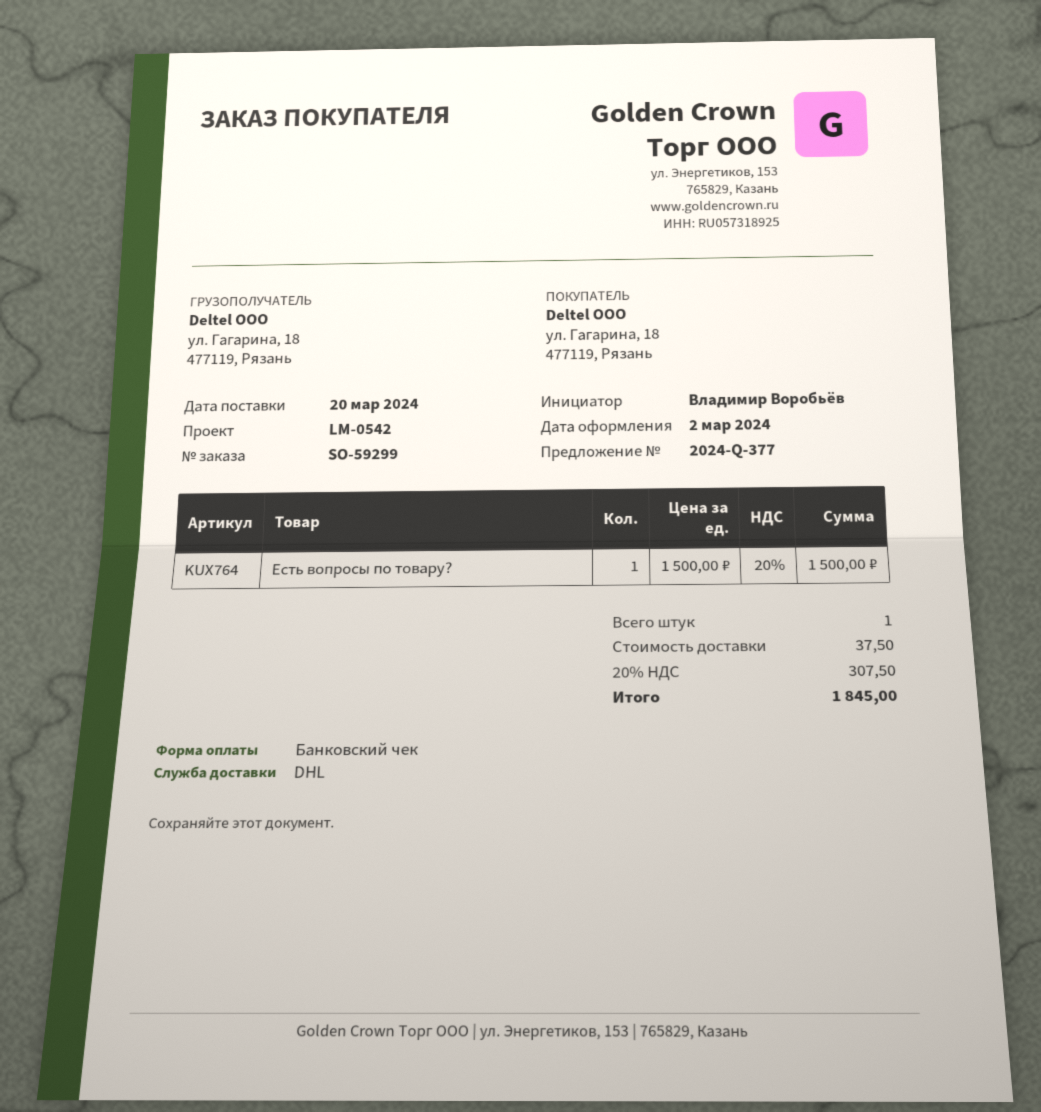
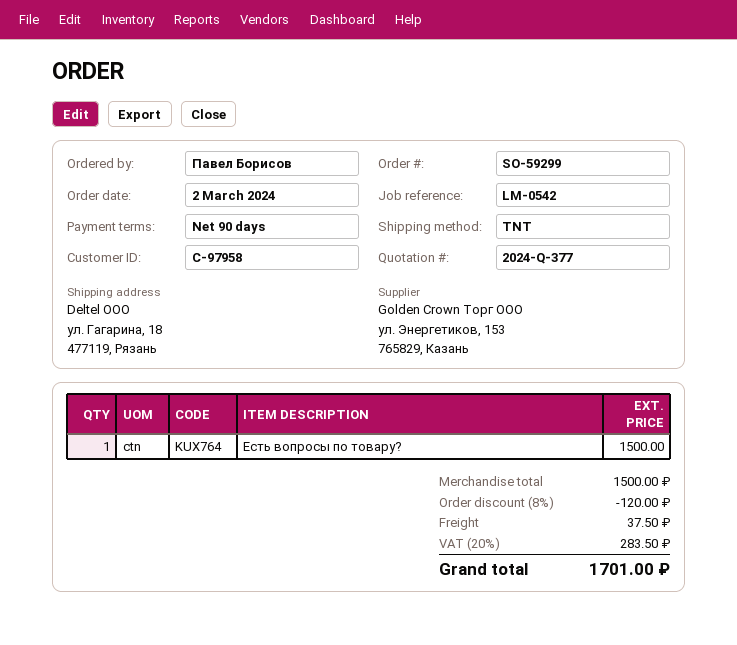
ordered by: Владимир Воробьёв -> Павел Борисов
shipping method: DHL -> TNT
discount: none -> 8% = 120.00
tax: 20% = 307.50 -> 20% = 283.50
total: 1845.00 -> 1701.00

